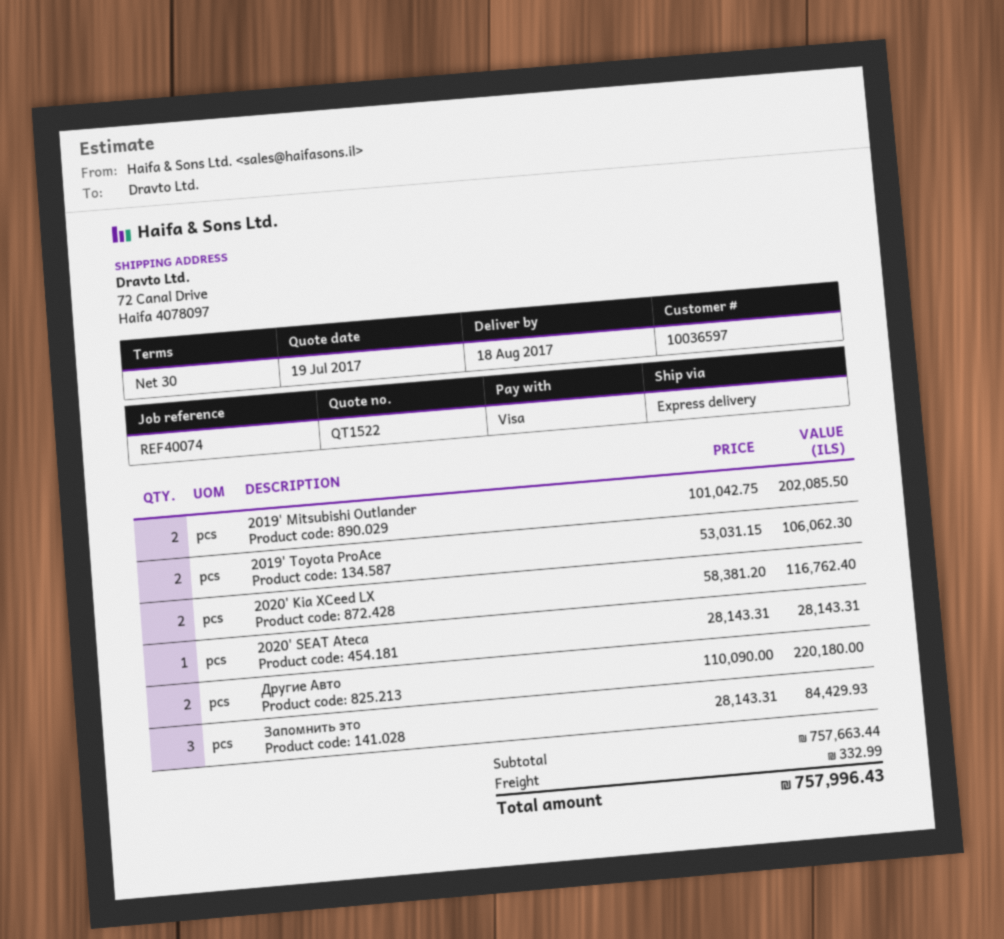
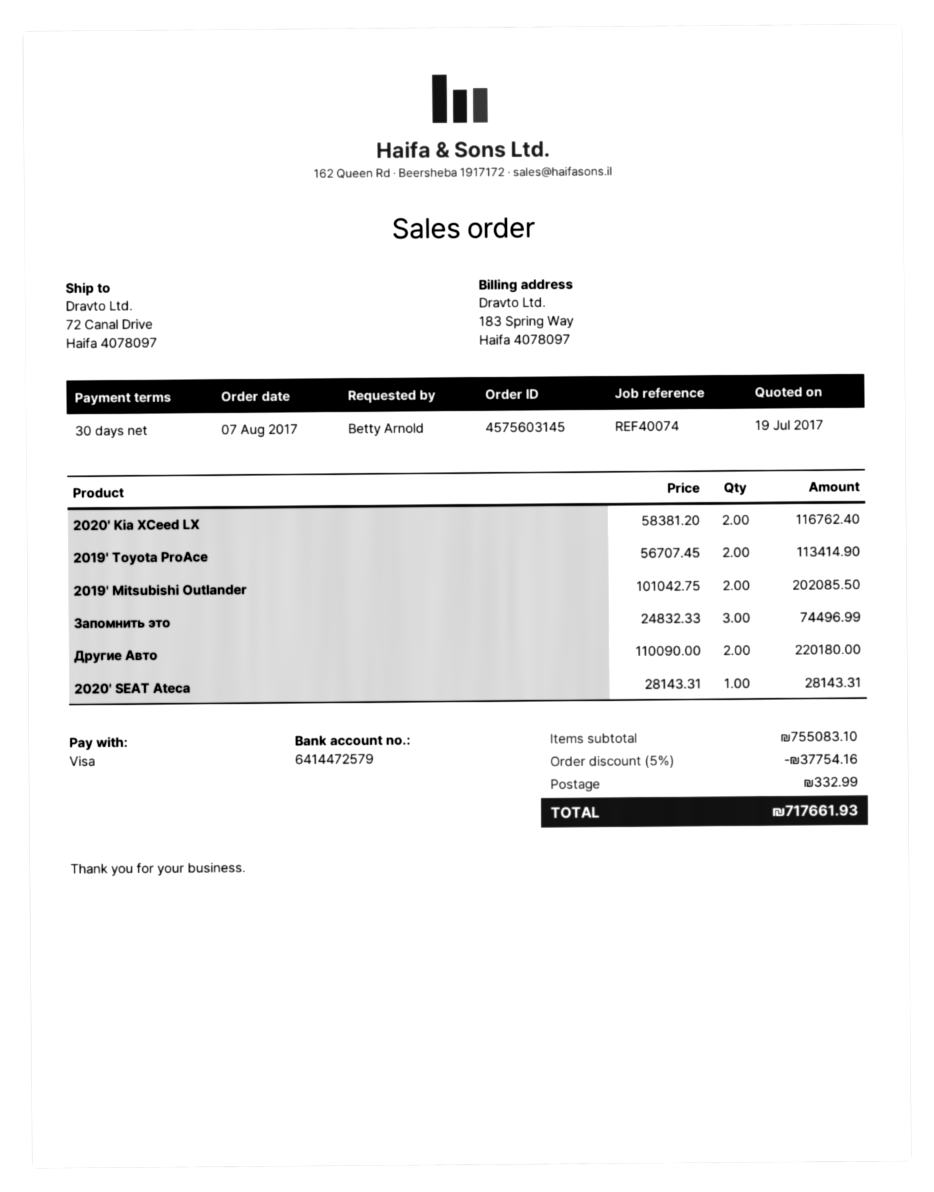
2019' Toyota ProAce: 2 x 53031.15 = 106062.30 -> 2 x 56707.45 = 113414.90
Запомнить это: 3 x 28143.31 = 84429.93 -> 3 x 24832.33 = 74496.99
subtotal: 757663.44 -> 755083.10
discount: none -> 5% = 37754.16
total: 757996.43 -> 717661.93

